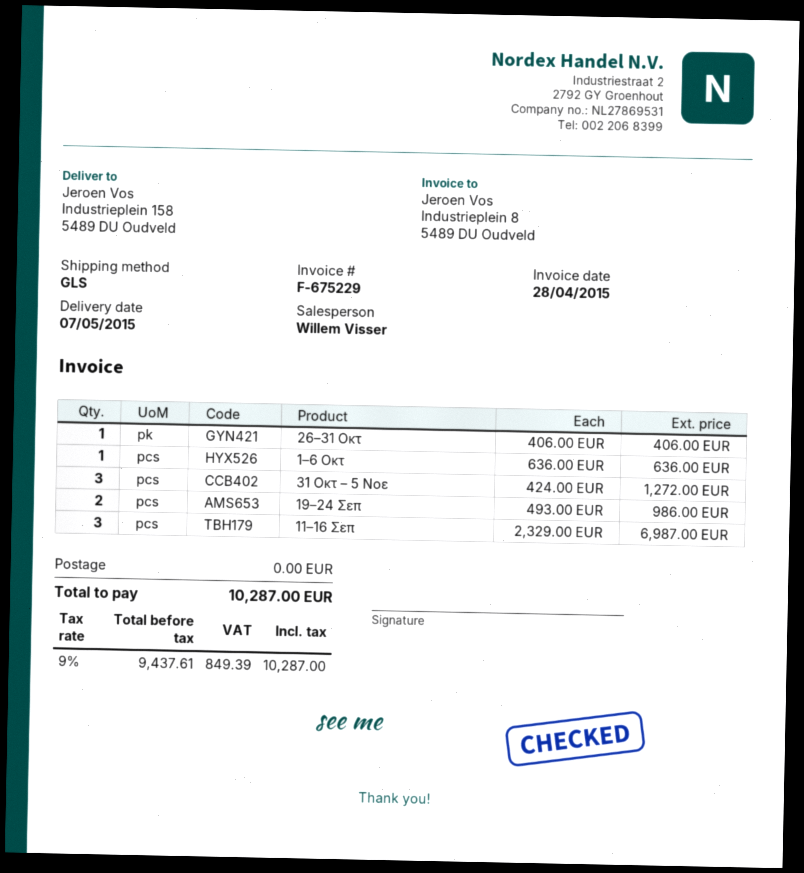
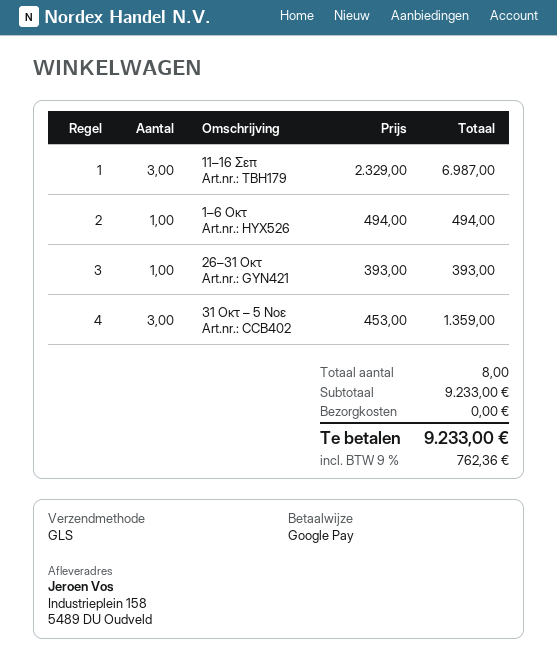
26–31 Οκτ: 1 x 406.00 = 406.00 -> 1 x 393.00 = 393.00
1–6 Οκτ: 1 x 636.00 = 636.00 -> 1 x 494.00 = 494.00
31 Οκτ – 5 Νοε: 3 x 424.00 = 1272.00 -> 3 x 453.00 = 1359.00
19–24 Σεπ: 2 x 493.00 = 986.00 -> none
tax: 9% = 849.39 -> 9% = 762.36
total: 10287.00 -> 9233.00

